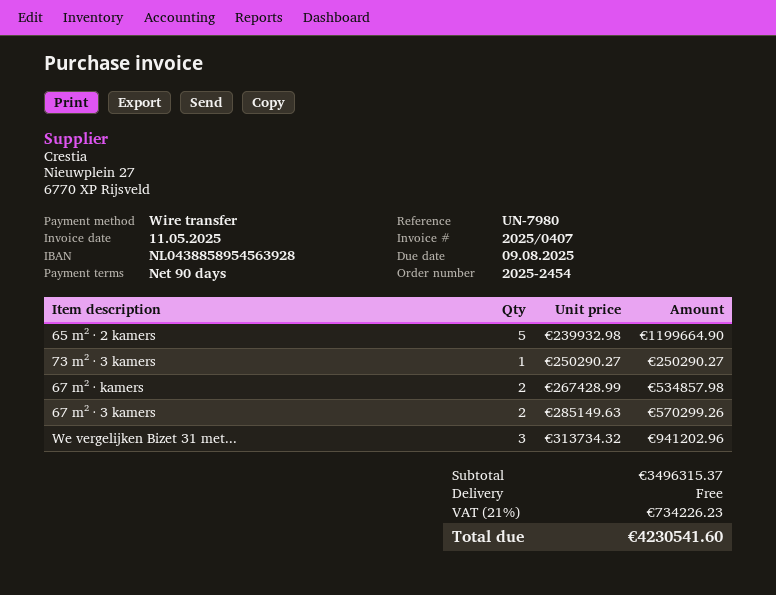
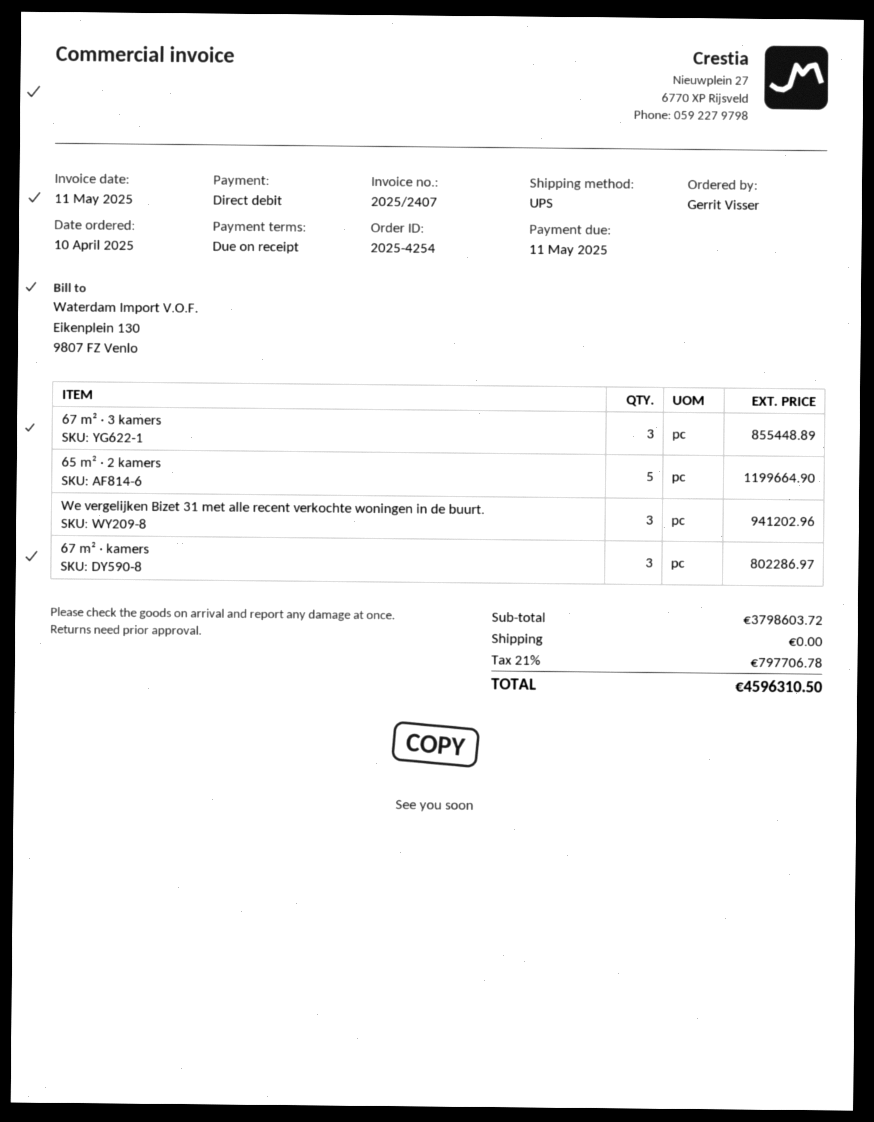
order number: 2025-2454 -> 2025-4254
invoice number: 2025/0407 -> 2025/2407
payment terms: 90 days -> on receipt
due date: 2025-08-09 -> 2025-05-11
payment method: bank transfer -> direct debit
73 m² · 3 kamers: 1 for 250290.27 -> none
67 m² · kamers: 2 for 534857.98 -> 3 for 802286.97
67 m² · 3 kamers: 2 for 570299.26 -> 3 for 855448.89
subtotal: 3496315.37 -> 3798603.72
tax: 21% = 734226.23 -> 21% = 797706.78
total: 4230541.60 -> 4596310.50

